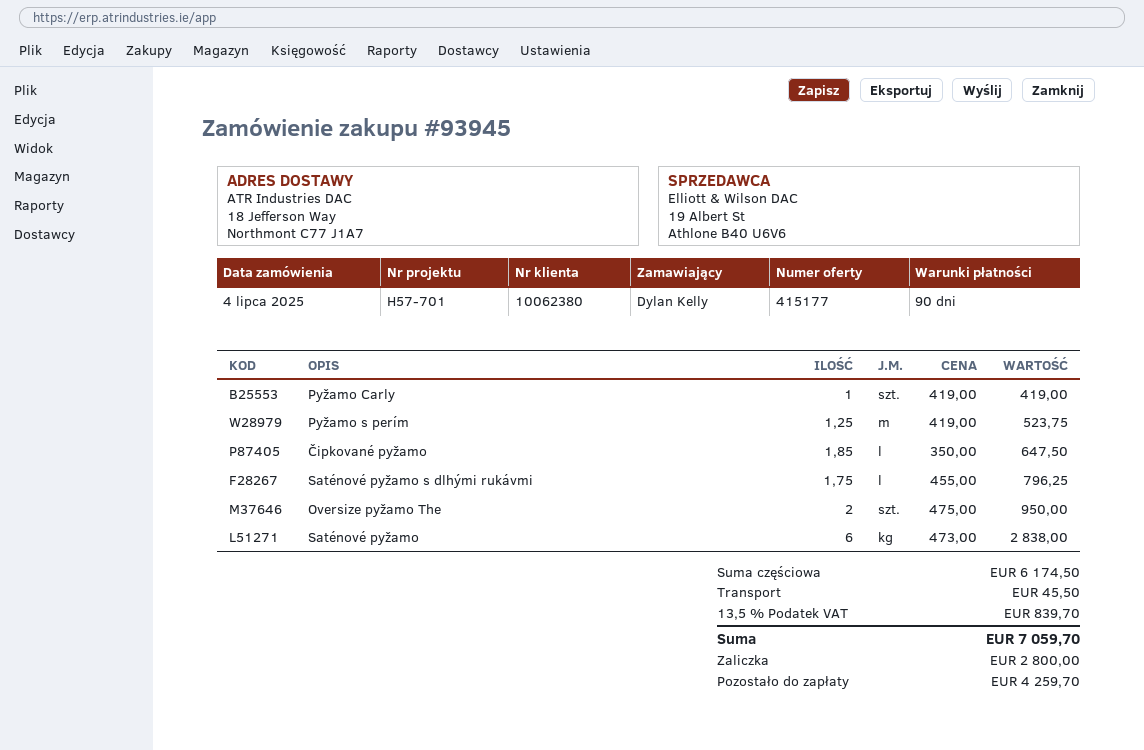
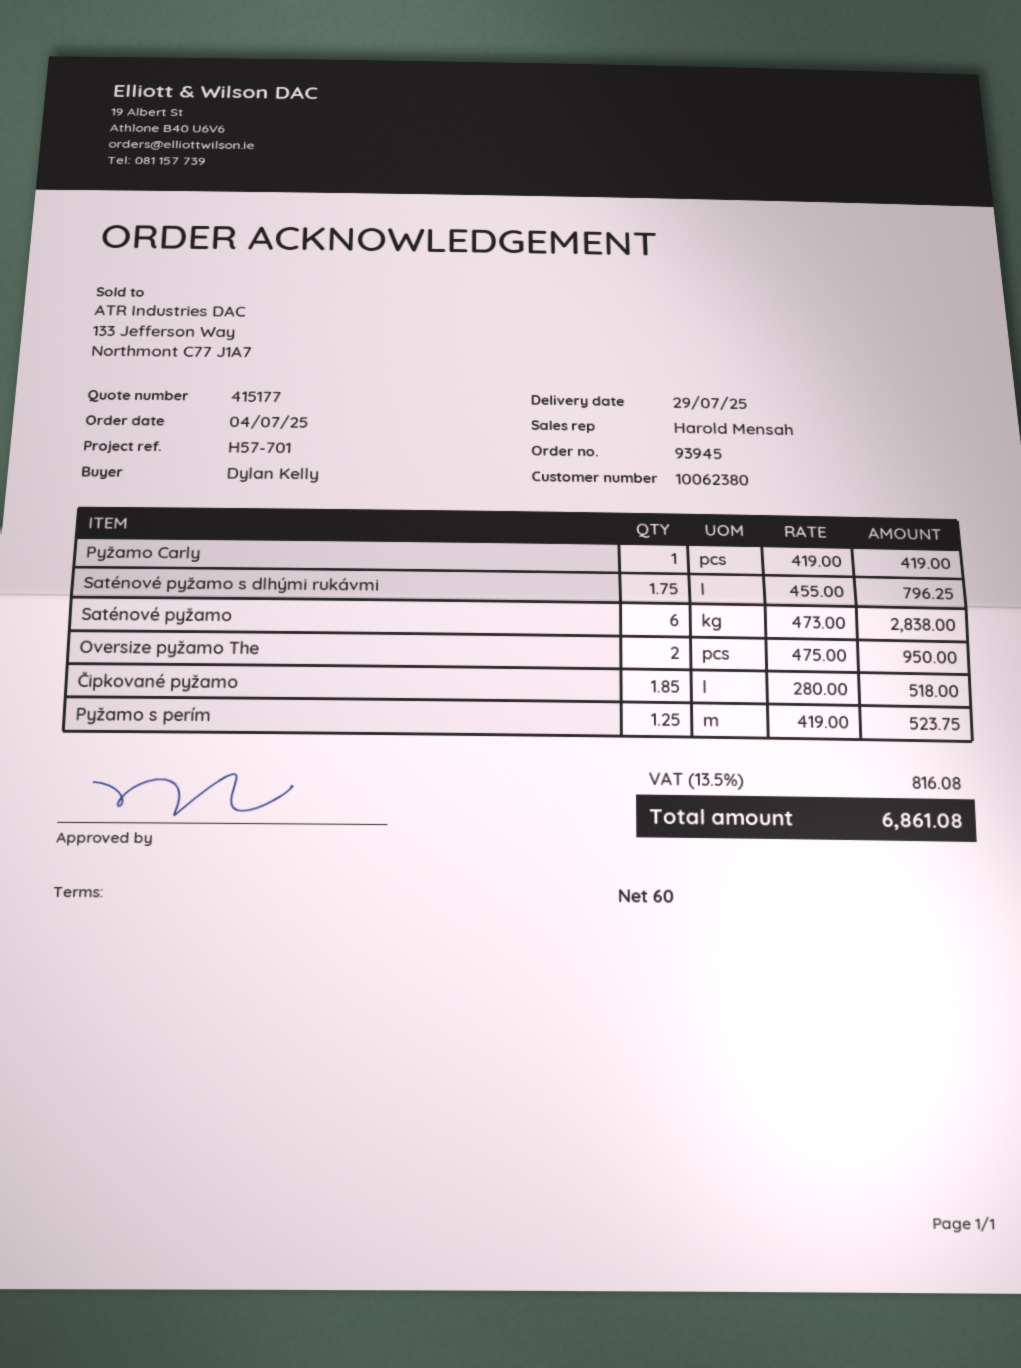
payment terms: 90 days -> 60 days
Čipkované pyžamo: 1.85 x 350.00 = 647.50 -> 1.85 x 280.00 = 518.00
shipping: 45.50 -> none
tax: 13.5% = 839.70 -> 13.5% = 816.08
total: 7059.70 -> 6861.08

